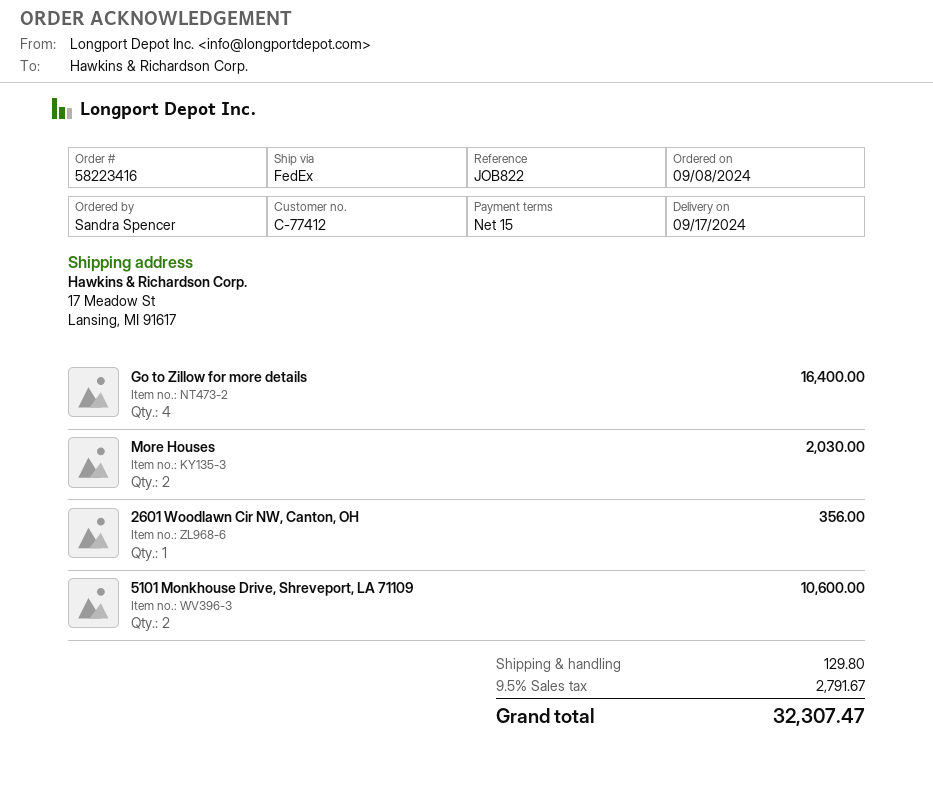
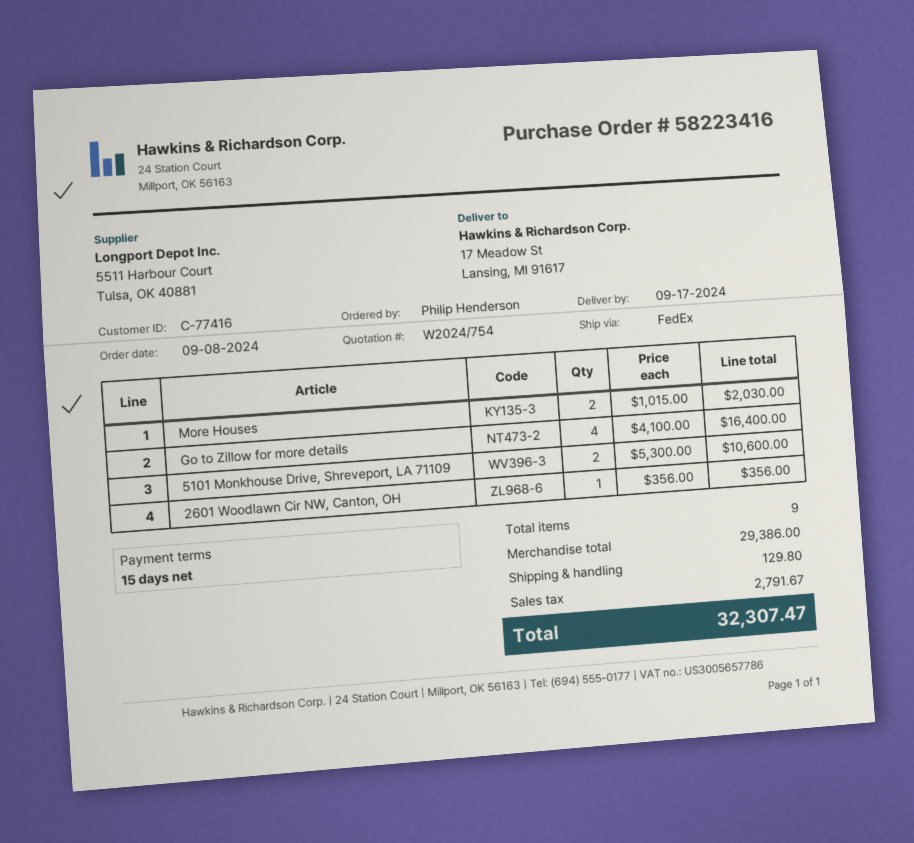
customer number: C-77412 -> C-77416
ordered by: Sandra Spencer -> Philip Henderson

